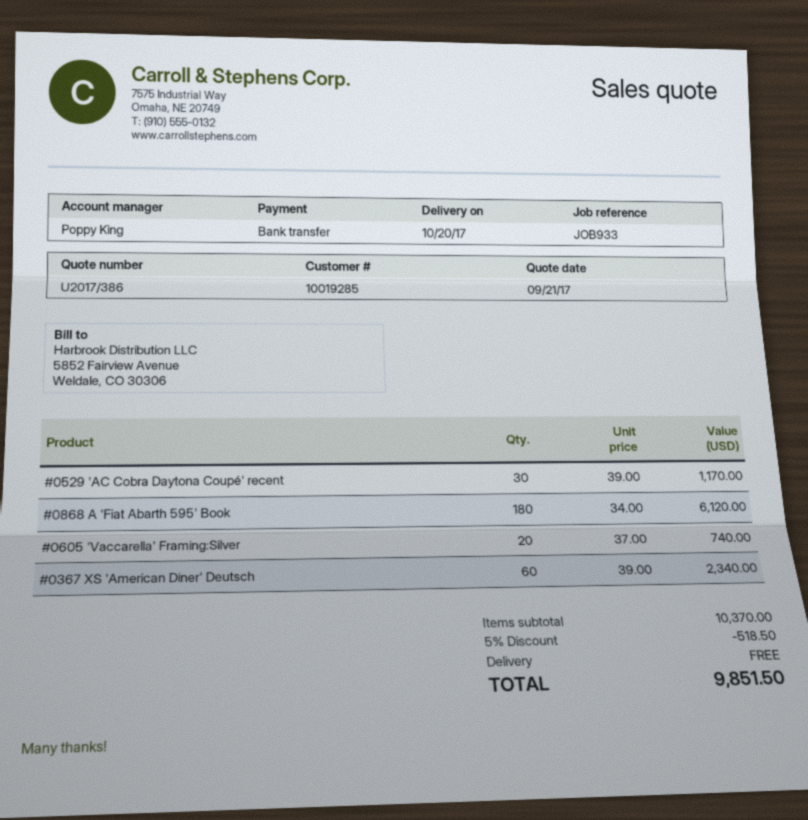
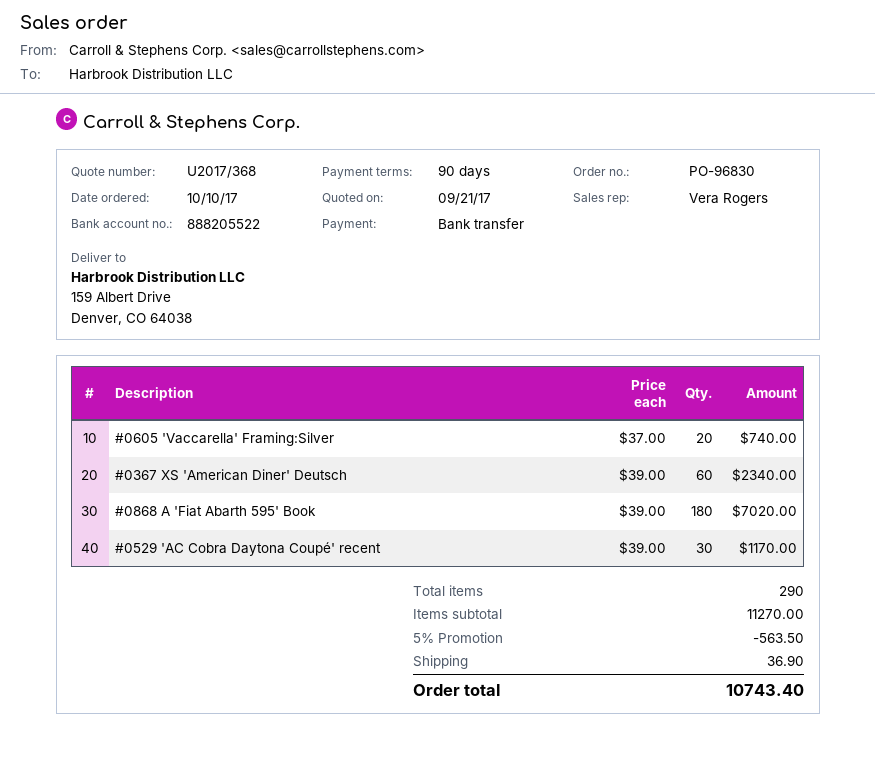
quote number: U2017/386 -> U2017/368
sales rep: Poppy King -> Vera Rogers
#0868 A 'Fiat Abarth 595' Book: 180 x 34.00 = 6120.00 -> 180 x 39.00 = 7020.00
subtotal: 10370.00 -> 11270.00
discount: 5% = 518.50 -> 5% = 563.50
shipping: 0.00 -> 36.90
total: 9851.50 -> 10743.40

